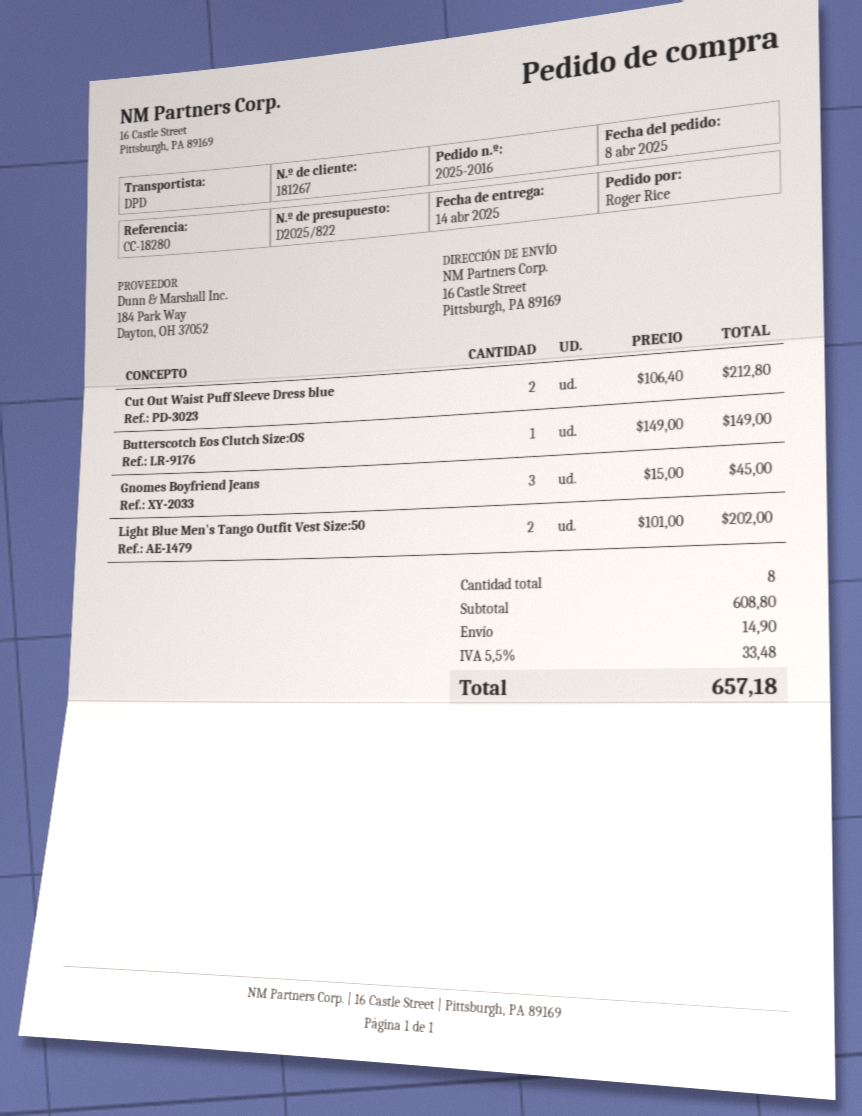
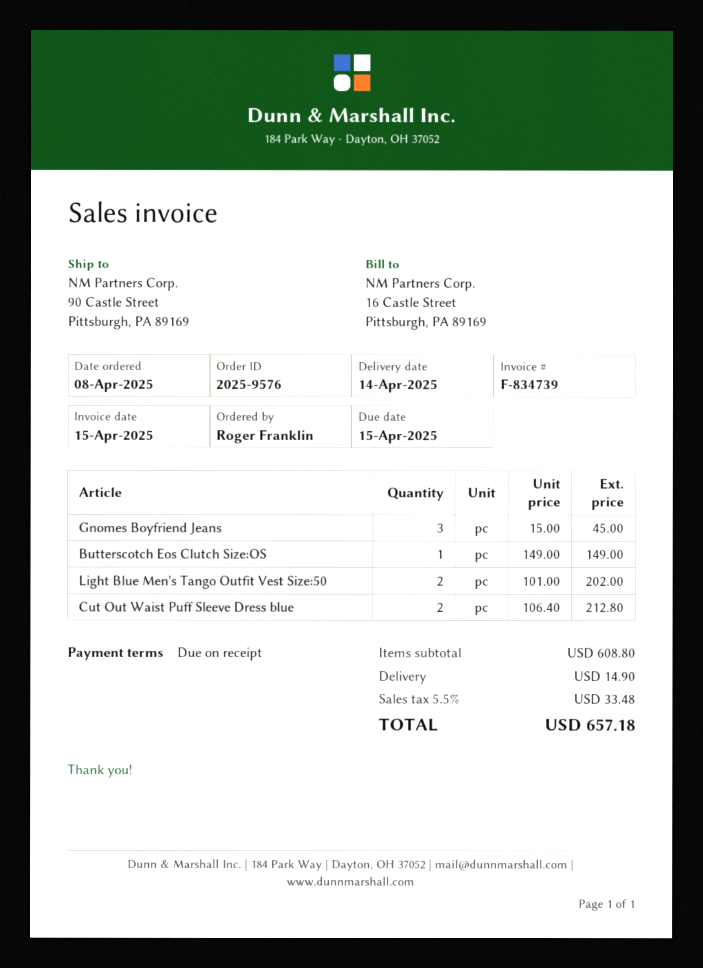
order number: 2025-2016 -> 2025-9576
ordered by: Roger Rice -> Roger Franklin
ship to: 16 Castle Street, Pittsburgh, PA 89169 -> 90 Castle Street, Pittsburgh, PA 89169

